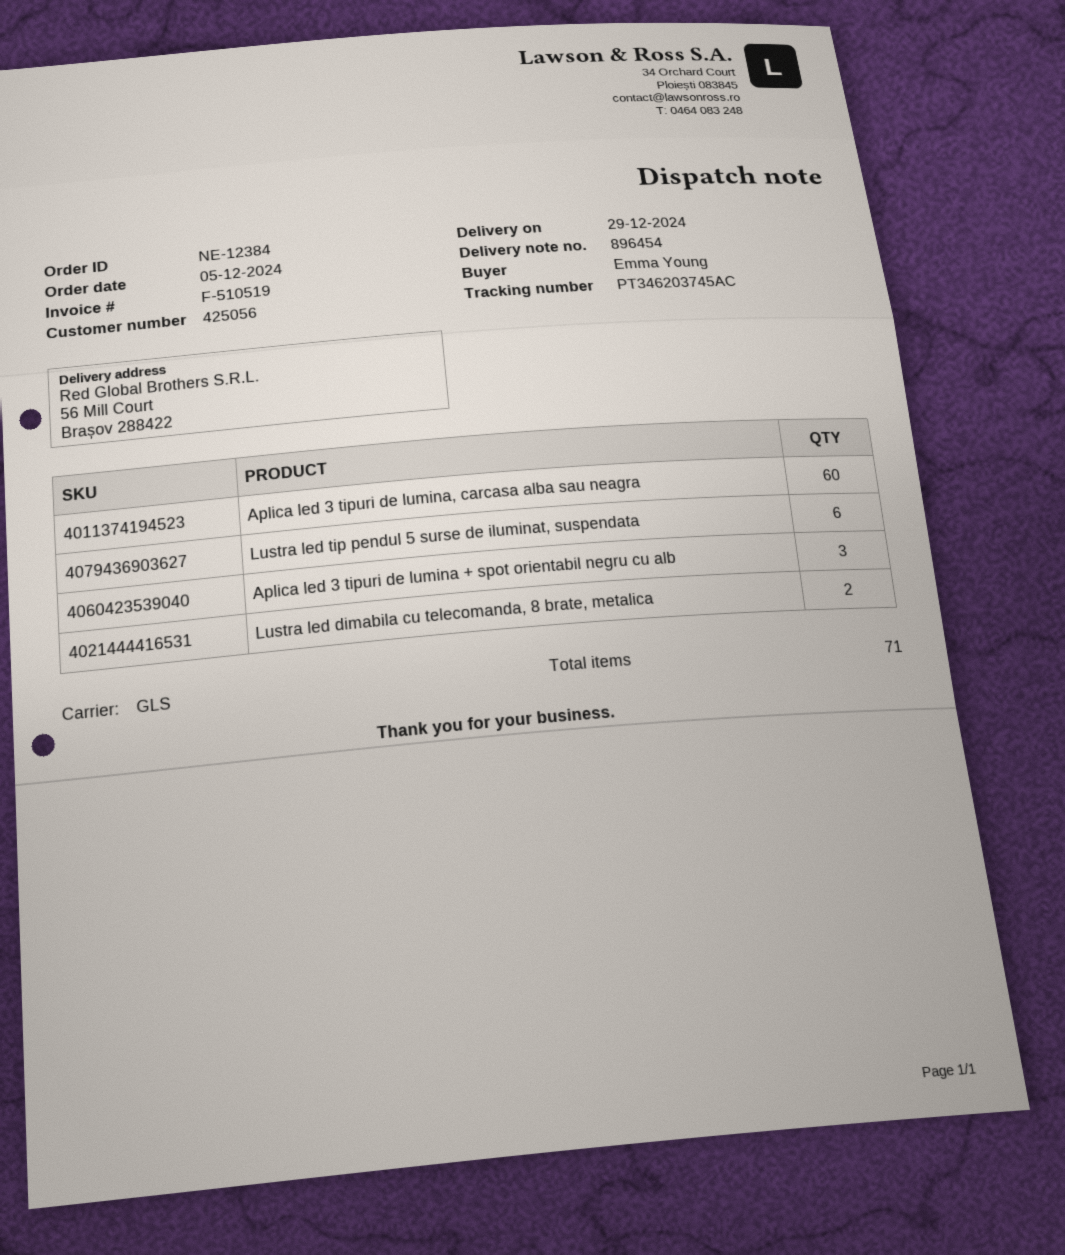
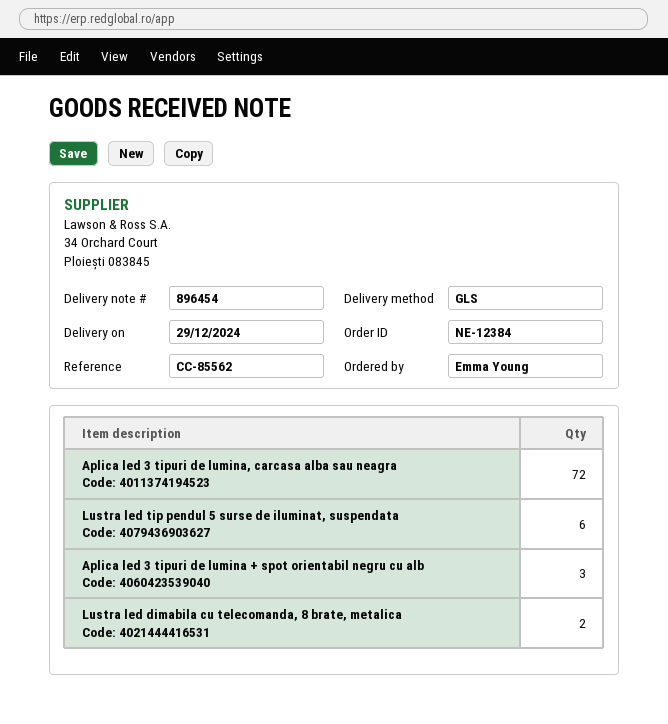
Aplica led 3 tipuri de lumina, carcasa alba sau neagra: 60 -> 72

